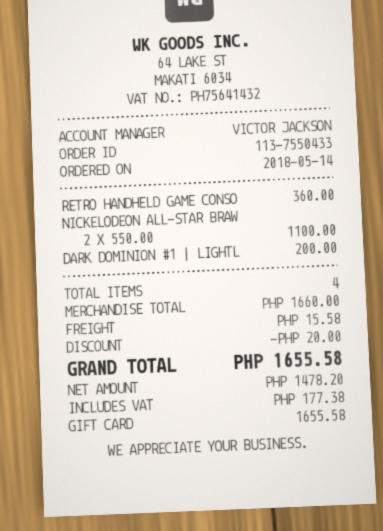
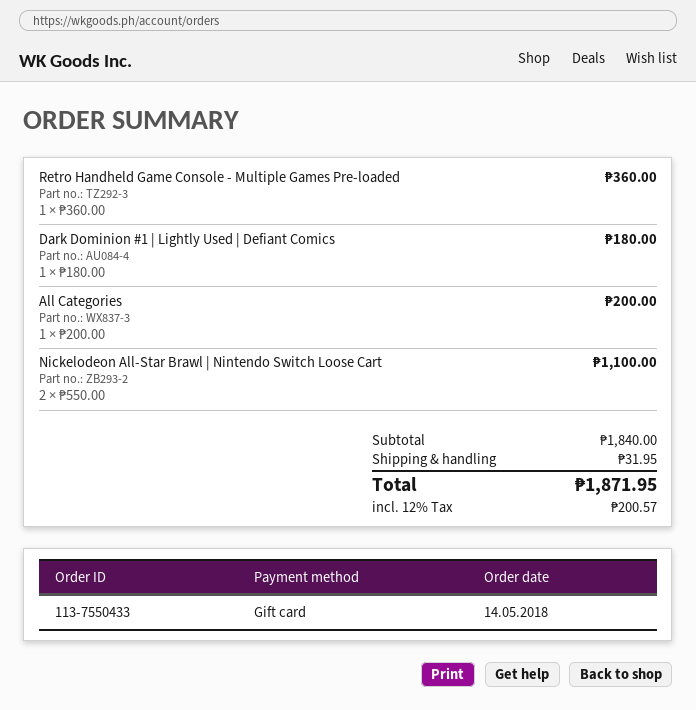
DARK DOMINION #1 | LIGHTL: 1 x 200.00 = 200.00 -> 1 x 180.00 = 180.00
All Categories: none -> 1 x 200.00 = 200.00
subtotal: 1660.00 -> 1840.00
discount: 20.00 -> none
shipping: 15.58 -> 31.95
tax: 177.38 -> 200.57
total: 1655.58 -> 1871.95

